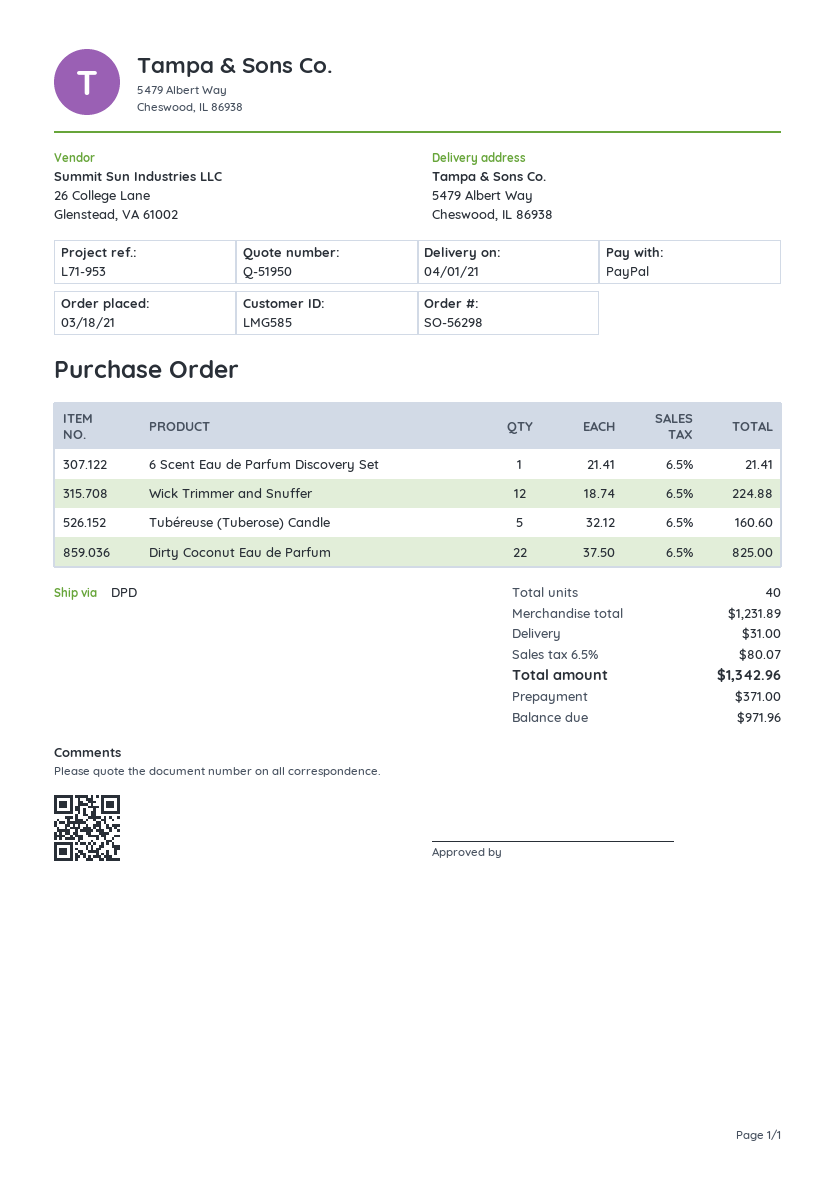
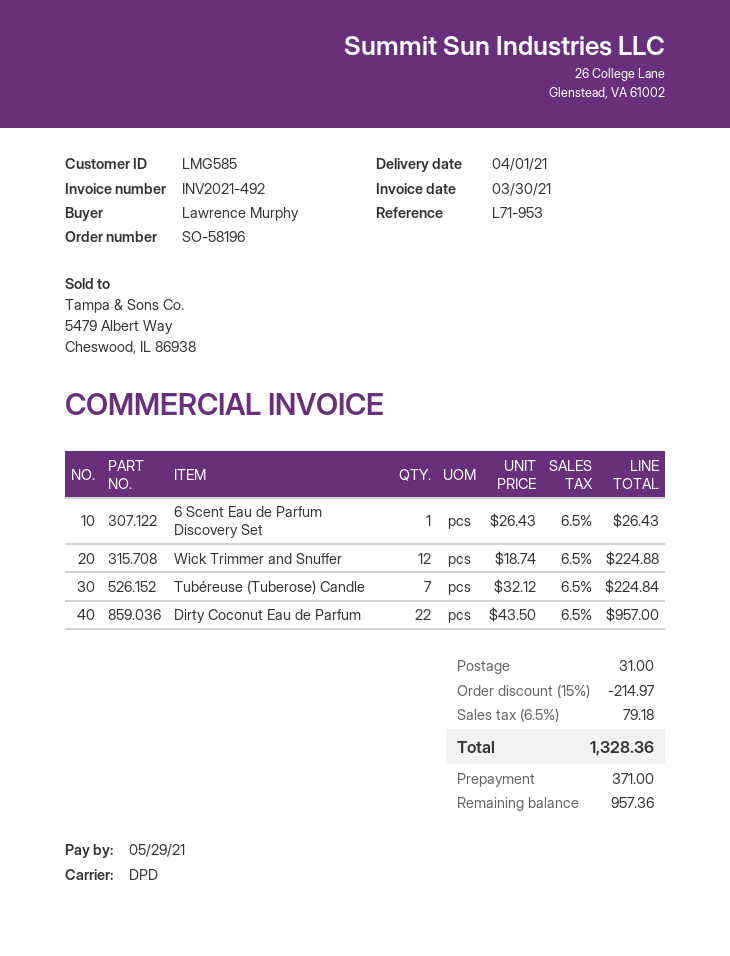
order number: SO-56298 -> SO-58196
6 Scent Eau de Parfum Discovery Set: 1 x 21.41 = 21.41 -> 1 x 26.43 = 26.43
Tubéreuse (Tuberose) Candle: 5 x 32.12 = 160.60 -> 7 x 32.12 = 224.84
Dirty Coconut Eau de Parfum: 22 x 37.50 = 825.00 -> 22 x 43.50 = 957.00
discount: none -> 15% = 214.97
tax: 6.5% = 80.07 -> 6.5% = 79.18
total: 1342.96 -> 1328.36
balance: 971.96 -> 957.36

